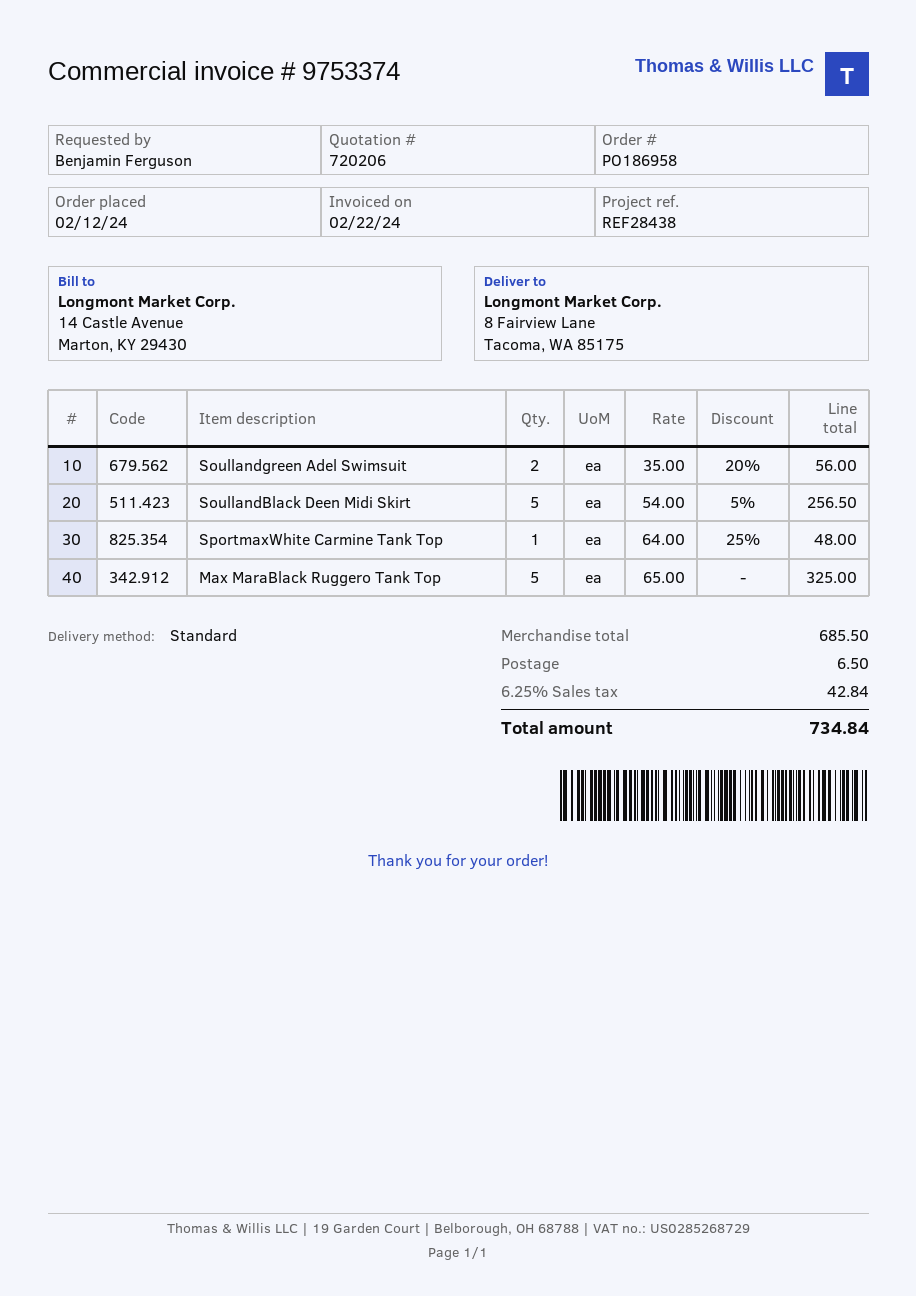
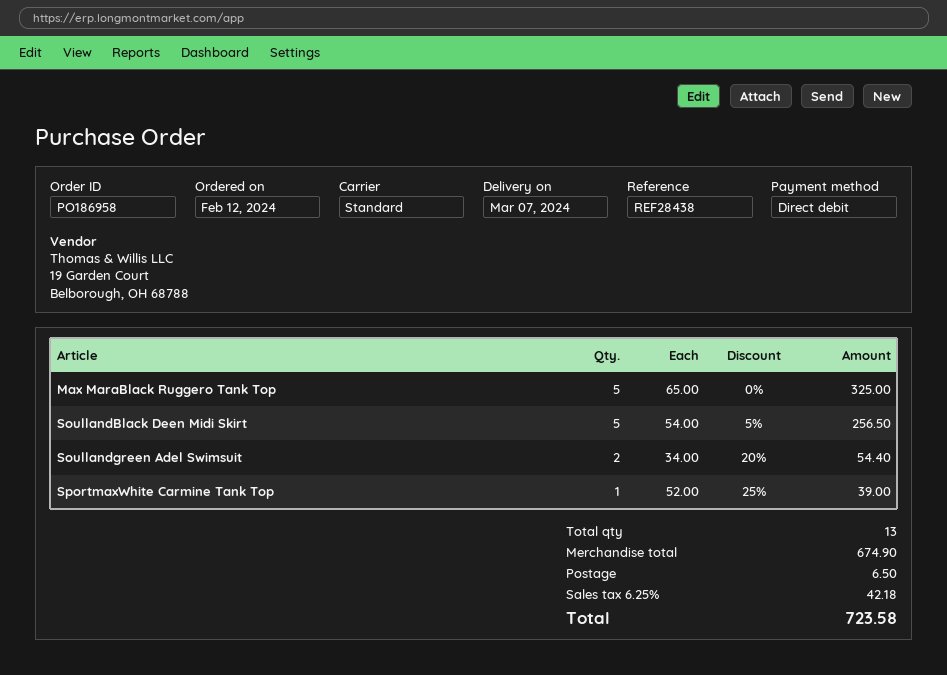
Soullandgreen Adel Swimsuit: 2 x 35.00 - 20% = 56.00 -> 2 x 34.00 - 20% = 54.40
SportmaxWhite Carmine Tank Top: 1 x 64.00 - 25% = 48.00 -> 1 x 52.00 - 25% = 39.00
subtotal: 685.50 -> 674.90
tax: 6.25% = 42.84 -> 6.25% = 42.18
total: 734.84 -> 723.58

